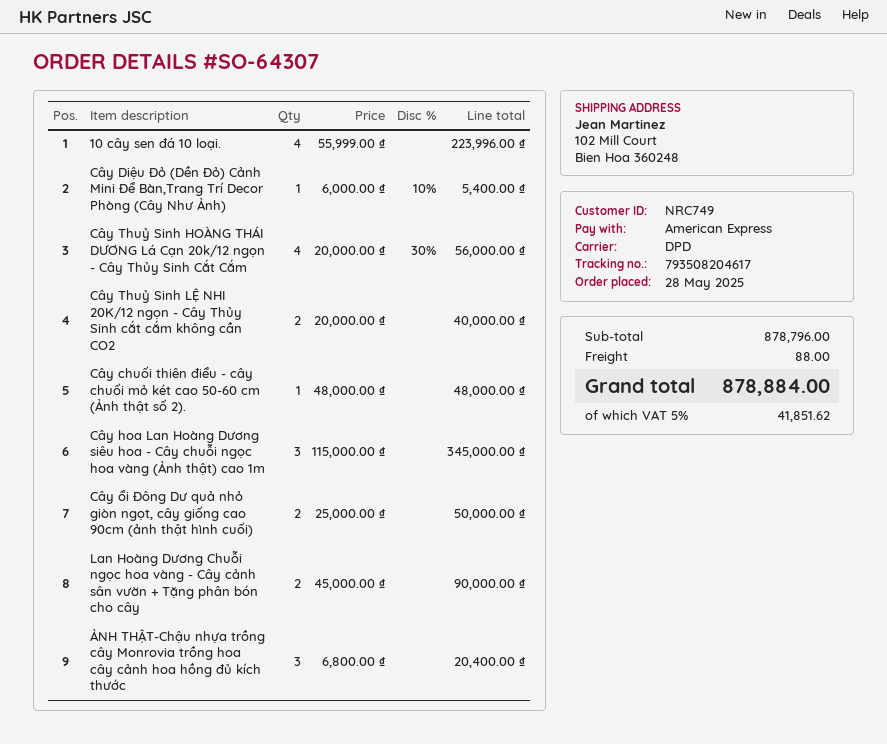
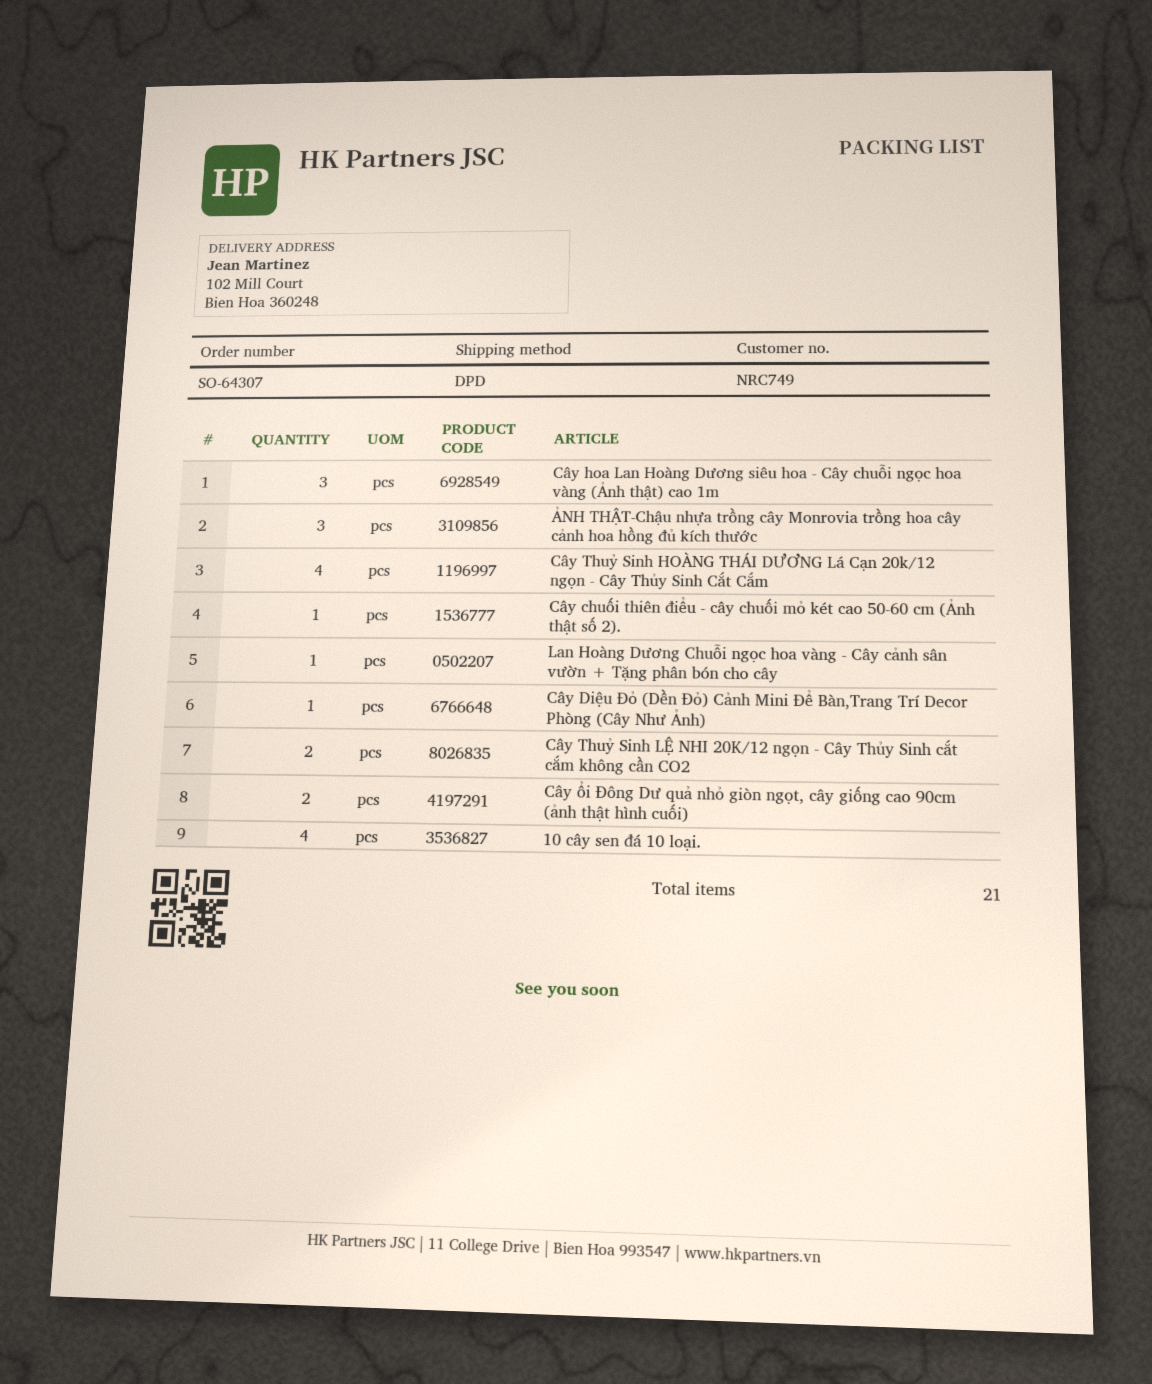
Lan Hoàng Dương Chuỗi ngọc hoa vàng - Cây cảnh sân vườn + Tặng phân bón cho cây: 2 -> 1

